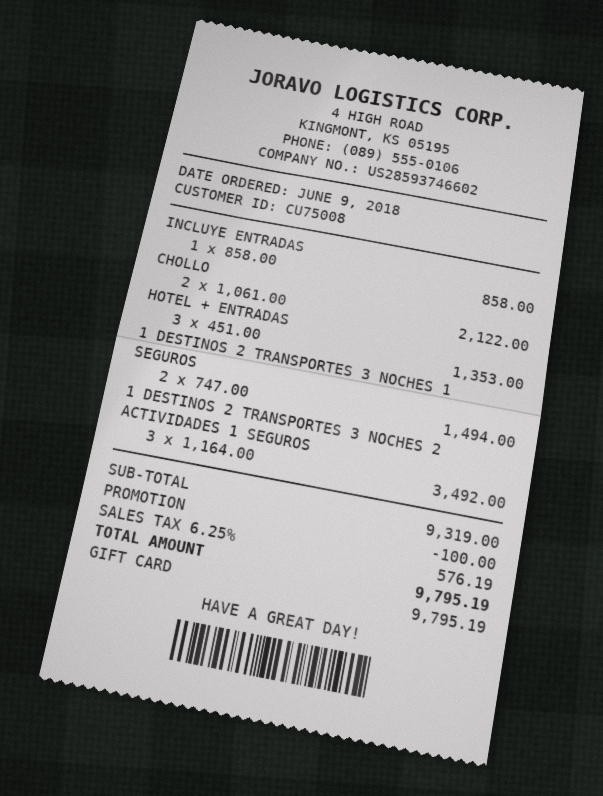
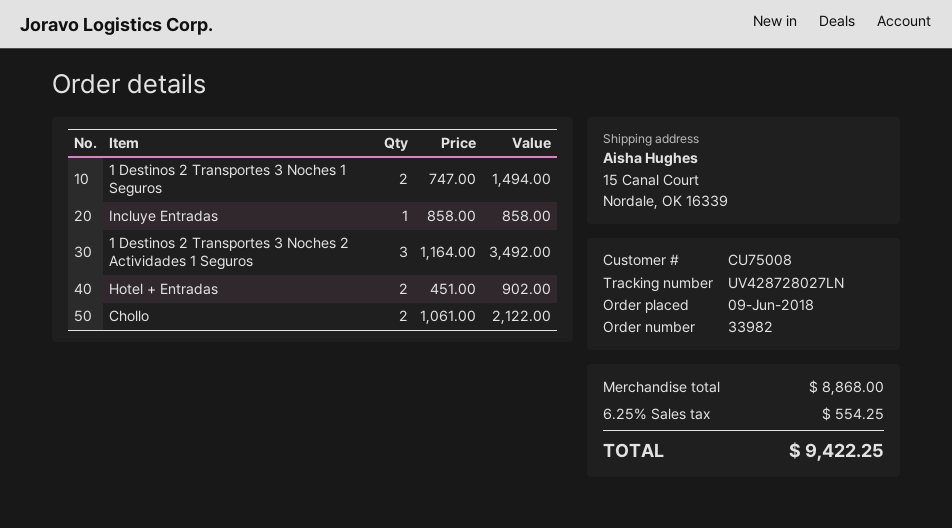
HOTEL + ENTRADAS: 3 x 451.00 = 1353.00 -> 2 x 451.00 = 902.00
subtotal: 9319.00 -> 8868.00
discount: 100.00 -> none
tax: 6.25% = 576.19 -> 6.25% = 554.25
total: 9795.19 -> 9422.25

